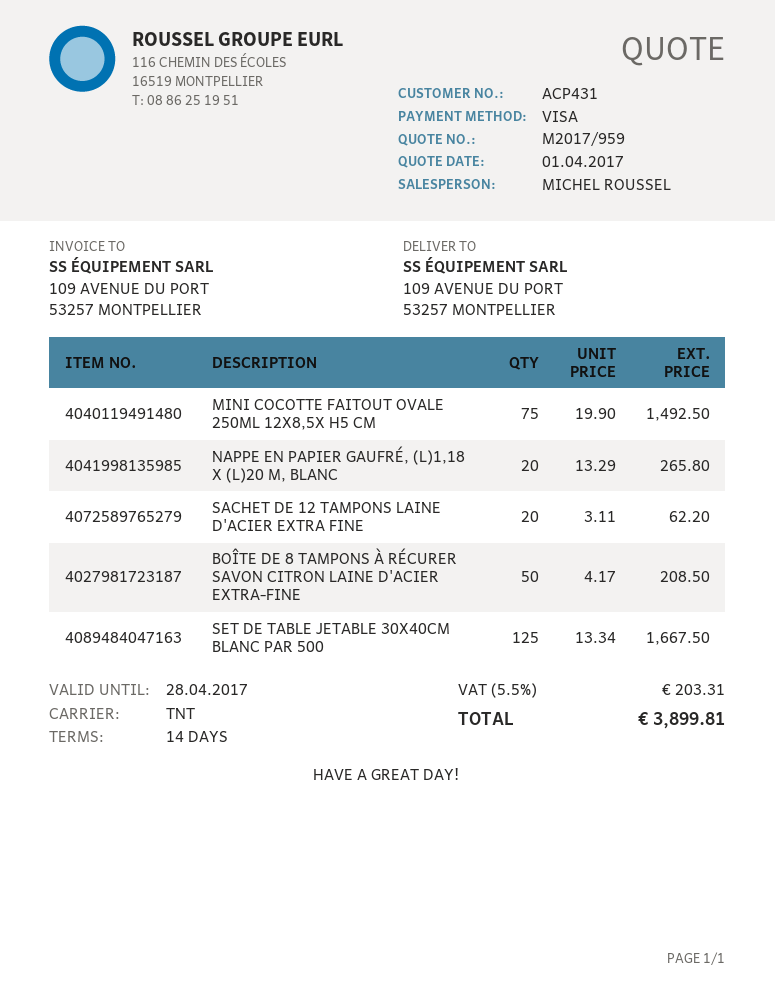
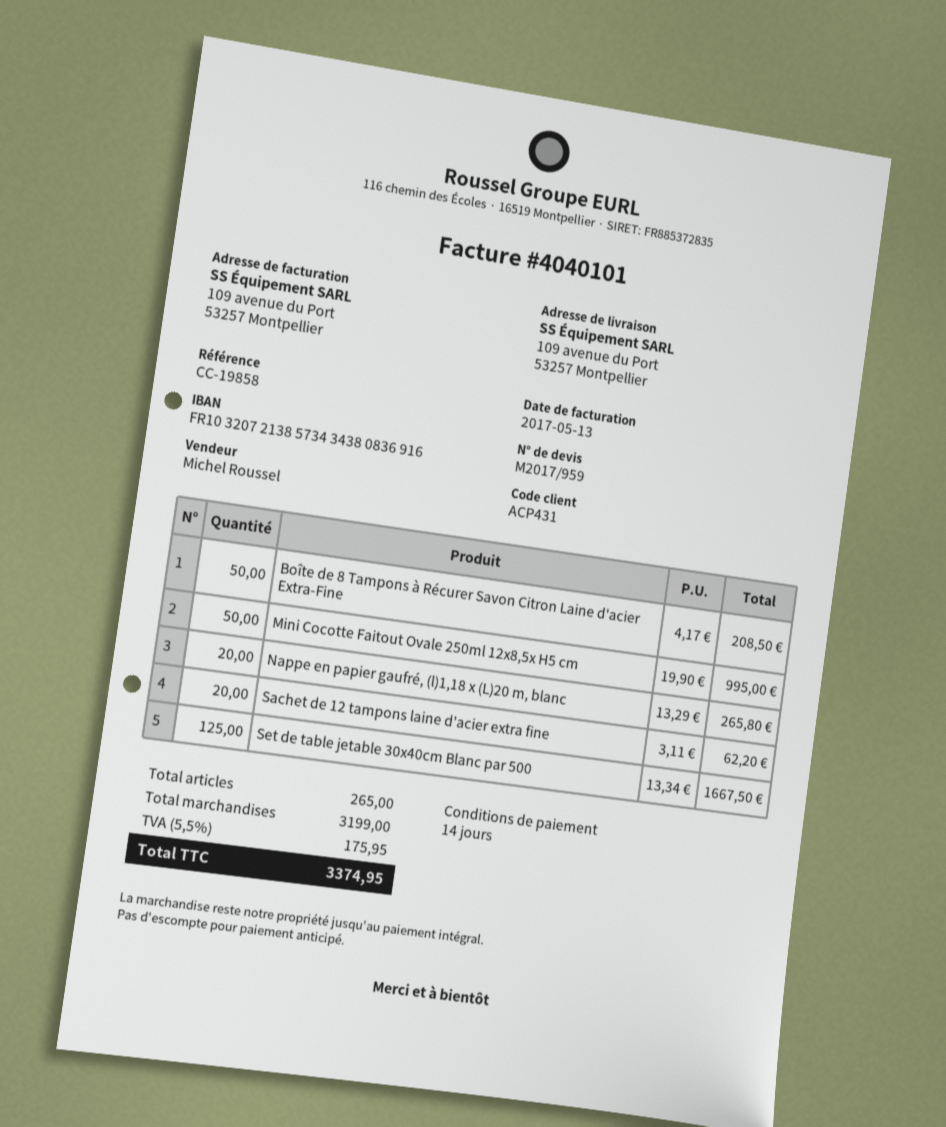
MINI COCOTTE FAITOUT OVALE 250ML 12X8,5X H5 CM: 75 x 19.90 = 1492.50 -> 50 x 19.90 = 995.00
tax: 5.5% = 203.31 -> 5.5% = 175.95
total: 3899.81 -> 3374.95

